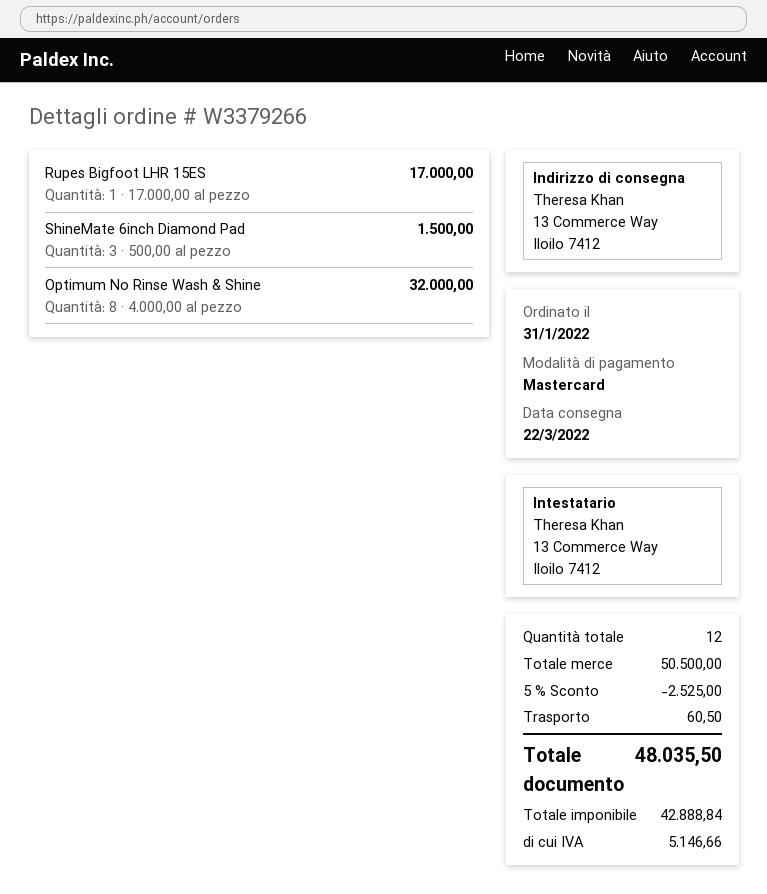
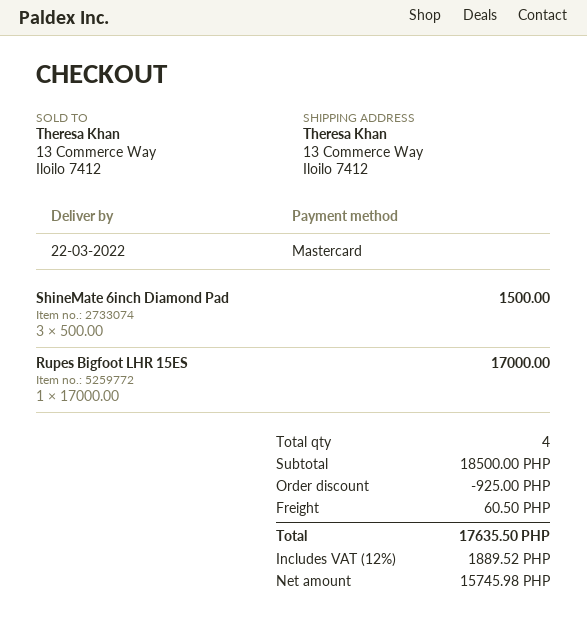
Optimum No Rinse Wash & Shine: 8 x 4000.00 = 32000.00 -> none
total quantity: 12 -> 4
subtotal: 50500.00 -> 18500.00
discount: 2525.00 -> 925.00
net: 42888.84 -> 15745.98
tax: 5146.66 -> 1889.52
total: 48035.50 -> 17635.50

